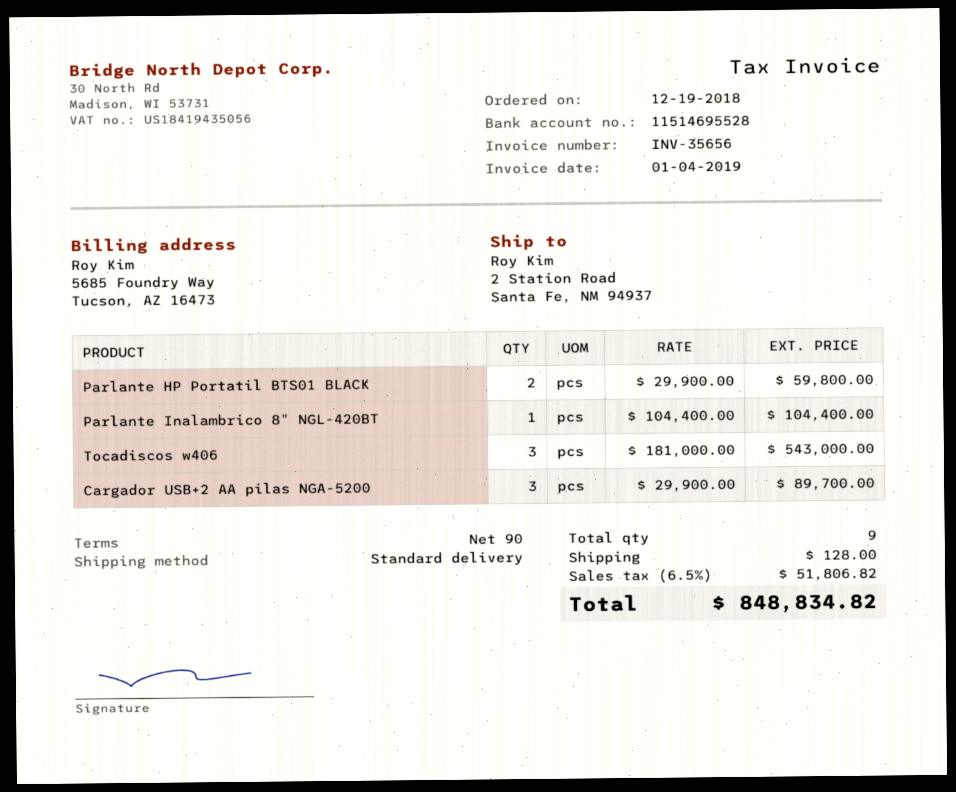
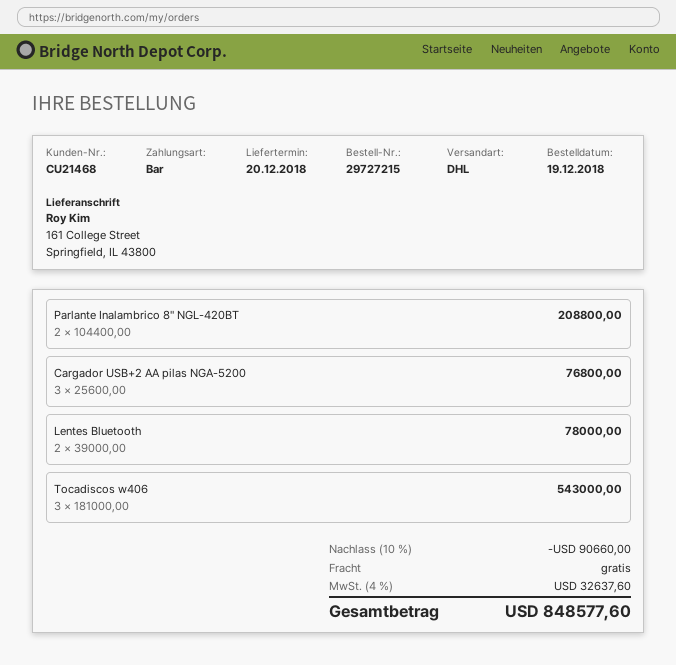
shipping method: standard -> DHL
ship to: 2 Station Road, Santa Fe, NM 94937 -> 161 College Street, Springfield, IL 43800
Parlante HP Portatil BTS01 BLACK: 2 x 29900.00 = 59800.00 -> none
Parlante Inalambrico 8" NGL-420BT: 1 x 104400.00 = 104400.00 -> 2 x 104400.00 = 208800.00
Cargador USB+2 AA pilas NGA-5200: 3 x 29900.00 = 89700.00 -> 3 x 25600.00 = 76800.00
Lentes Bluetooth: none -> 2 x 39000.00 = 78000.00
discount: none -> 10% = 90660.00
shipping: 128.00 -> 0.00
tax: 6.5% = 51806.82 -> 4% = 32637.60
total: 848834.82 -> 848577.60

